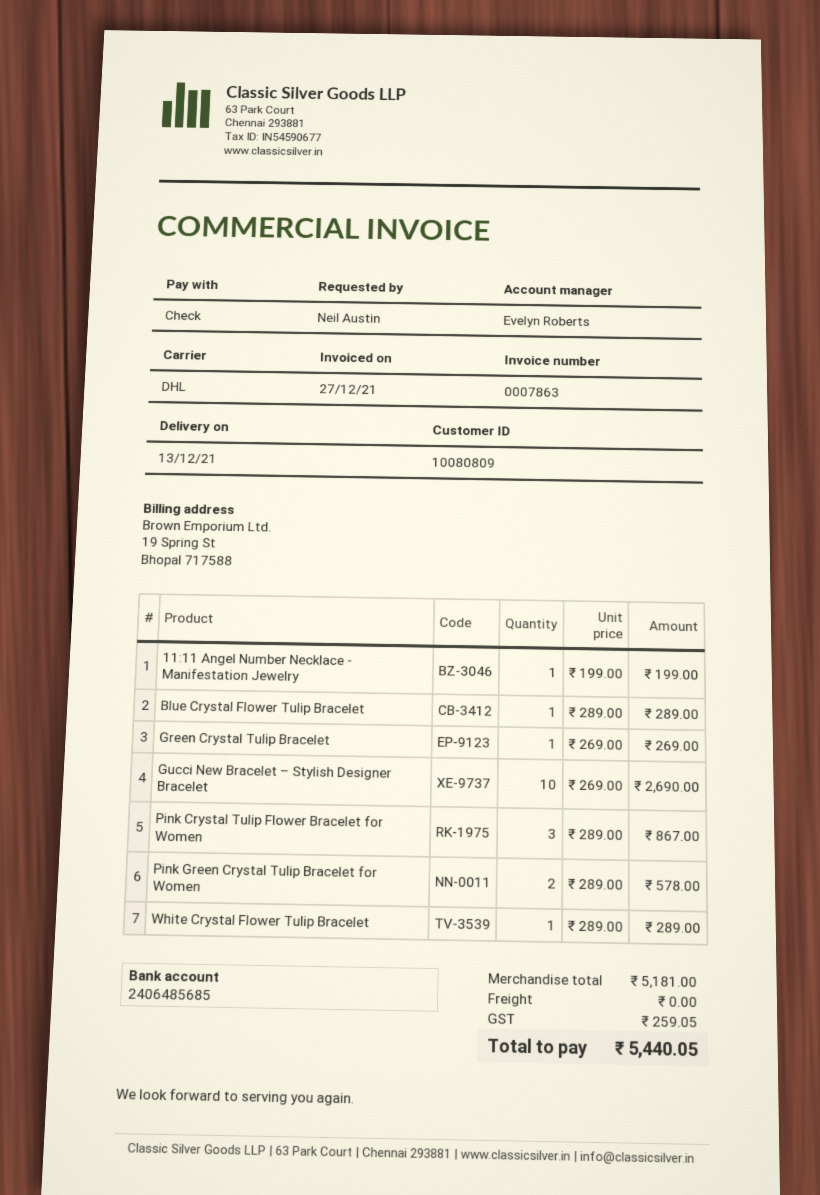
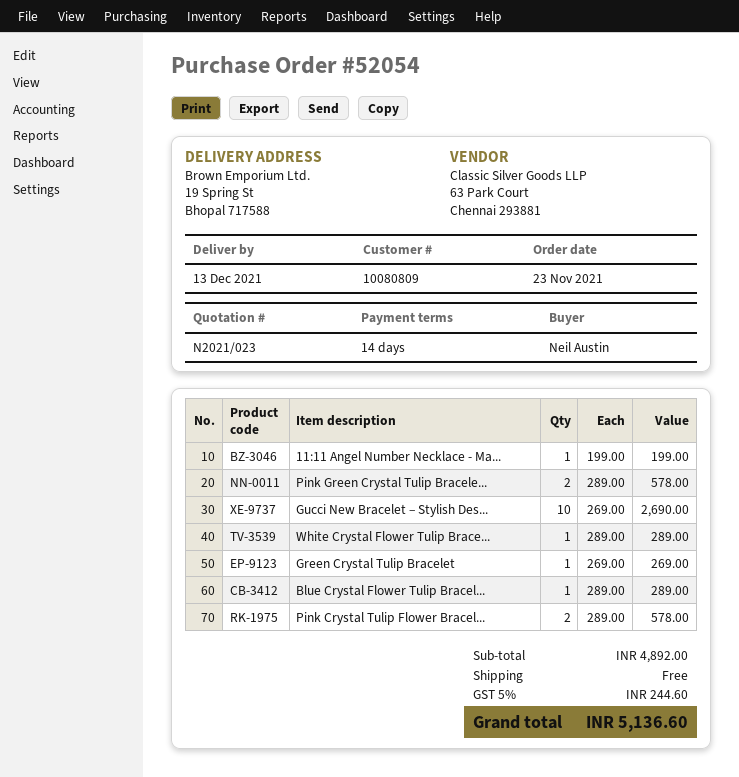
Pink Crystal Tulip Flower Bracelet for Women: 3 x 289.00 = 867.00 -> 2 x 289.00 = 578.00
subtotal: 5181.00 -> 4892.00
tax: 259.05 -> 244.60
total: 5440.05 -> 5136.60

